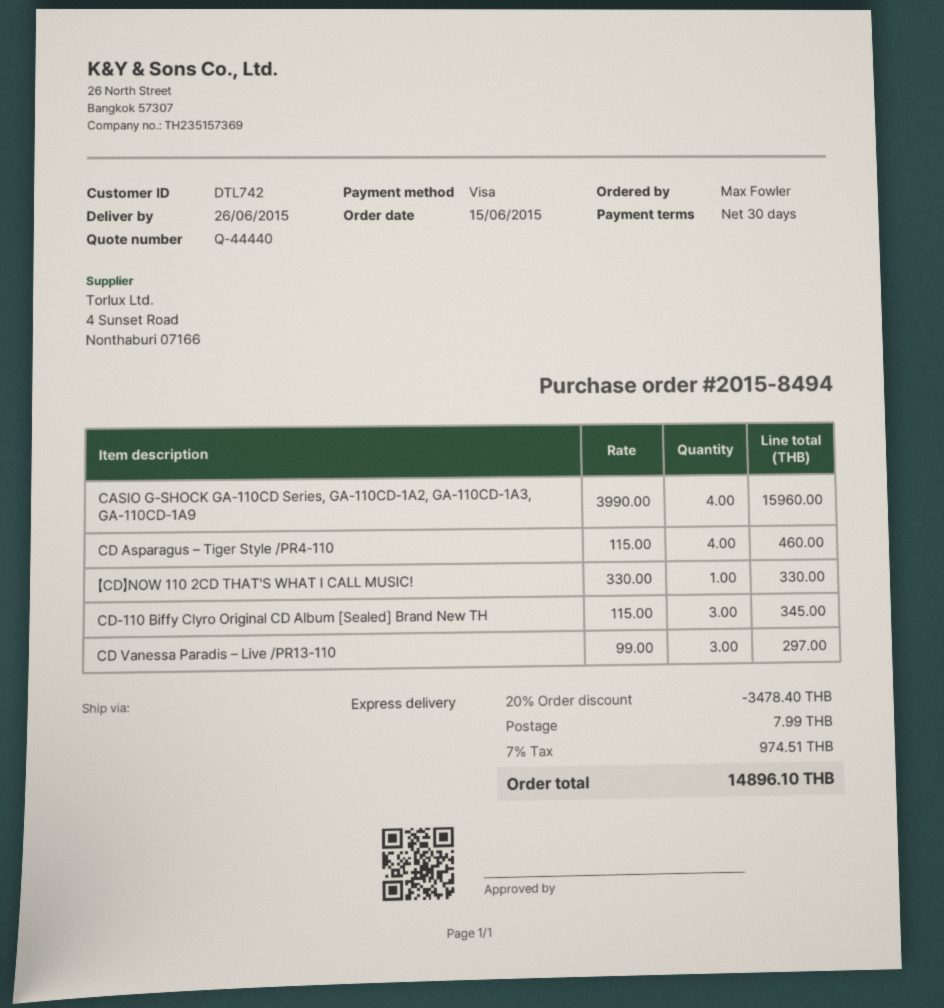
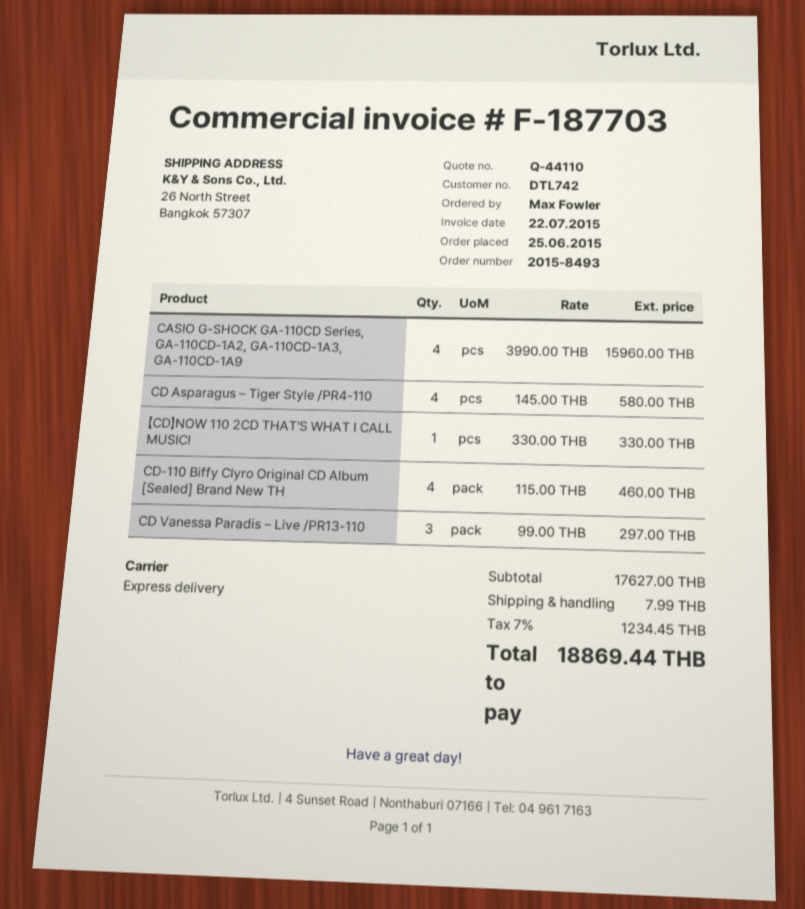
quote number: Q-44440 -> Q-44110
order number: 2015-8494 -> 2015-8493
order date: 2015-06-15 -> 2015-06-25
CD Asparagus – Tiger Style /PR4-110: 4 x 115.00 = 460.00 -> 4 x 145.00 = 580.00
CD-110 Biffy Clyro Original CD Album [Sealed] Brand New TH: 3 x 115.00 = 345.00 -> 4 x 115.00 = 460.00
discount: 20% = 3478.40 -> none
tax: 7% = 974.51 -> 7% = 1234.45
total: 14896.10 -> 18869.44

